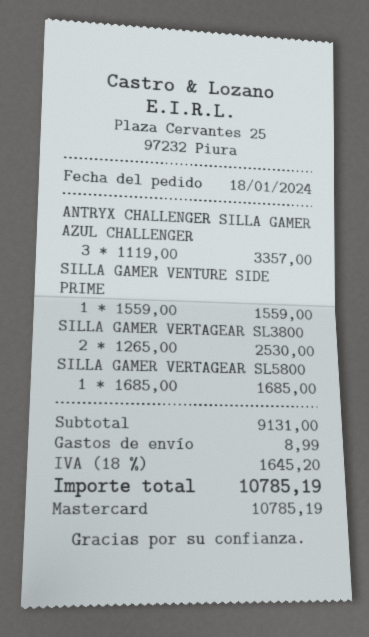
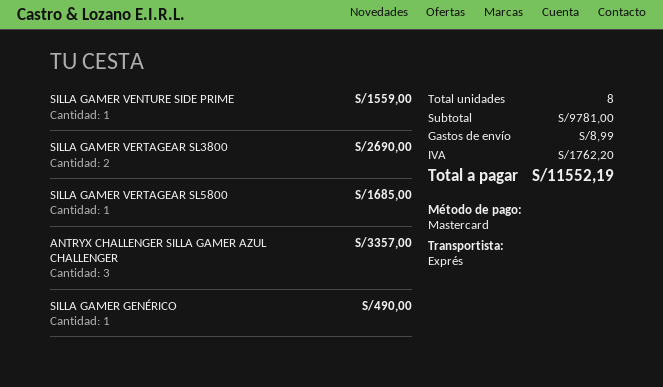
SILLA GAMER VERTAGEAR SL3800: 2 for 2530.00 -> 2 for 2690.00
SILLA GAMER GENÉRICO: none -> 1 for 490.00
subtotal: 9131.00 -> 9781.00
tax: 1645.20 -> 1762.20
total: 10785.19 -> 11552.19

